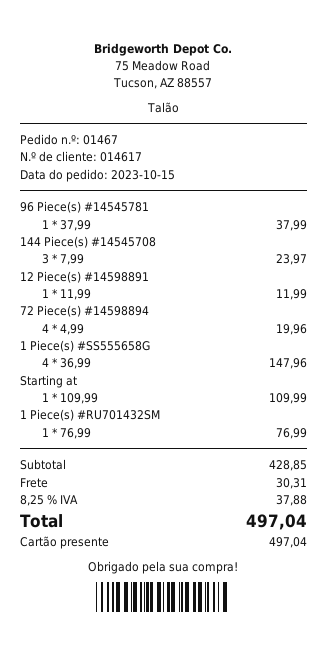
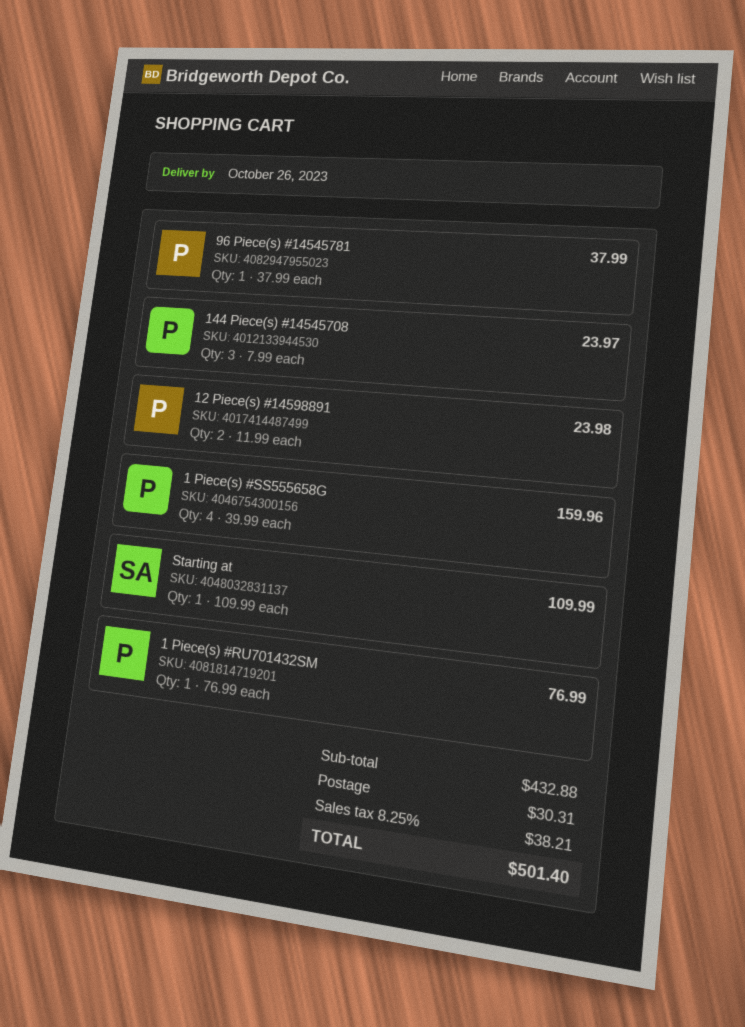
12 Piece(s) #14598891: 1 x 11.99 = 11.99 -> 2 x 11.99 = 23.98
72 Piece(s) #14598894: 4 x 4.99 = 19.96 -> none
1 Piece(s) #SS555658G: 4 x 36.99 = 147.96 -> 4 x 39.99 = 159.96
subtotal: 428.85 -> 432.88
tax: 8.25% = 37.88 -> 8.25% = 38.21
total: 497.04 -> 501.40

